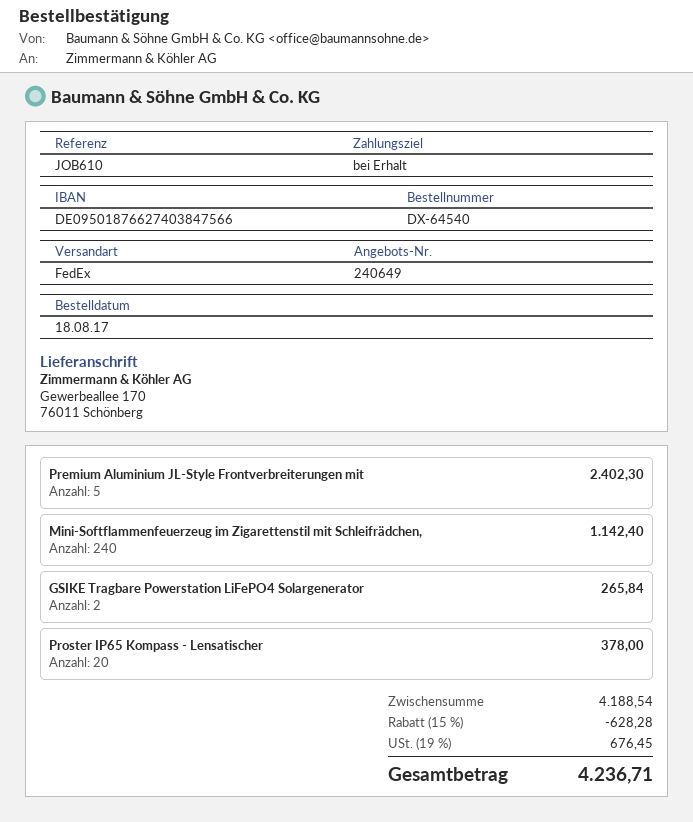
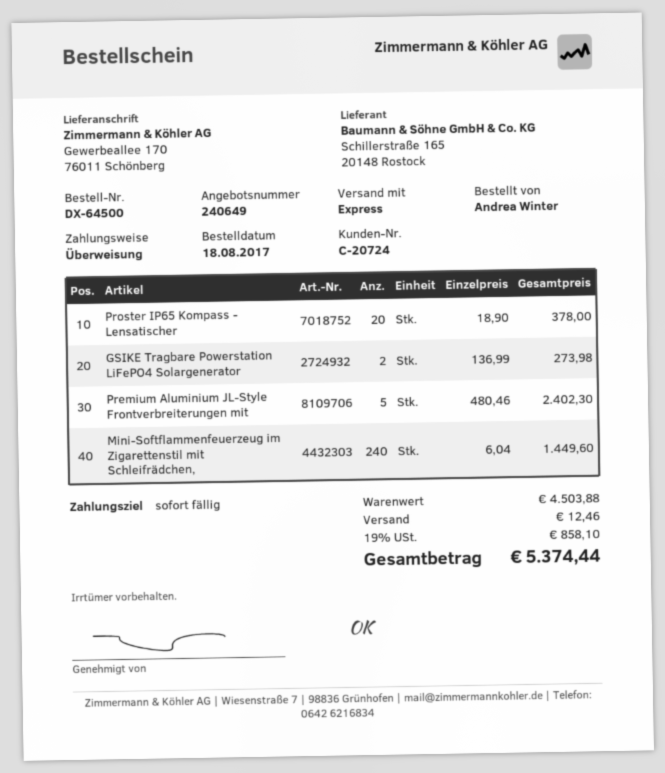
order number: DX-64540 -> DX-64500
shipping method: FedEx -> express
Mini-Softflammenfeuerzeug im Zigarettenstil mit Schleifrädchen,: 240 for 1142.40 -> 240 for 1449.60
GSIKE Tragbare Powerstation LiFePO4 Solargenerator: 2 for 265.84 -> 2 for 273.98
subtotal: 4188.54 -> 4503.88
discount: 15% = 628.28 -> none
shipping: none -> 12.46
tax: 19% = 676.45 -> 19% = 858.10
total: 4236.71 -> 5374.44

